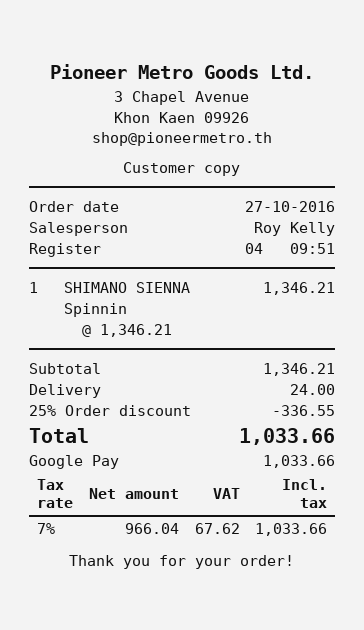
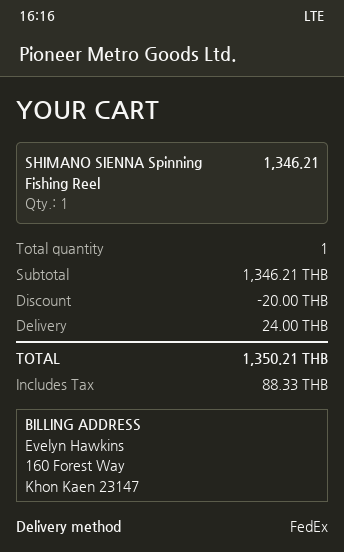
discount: 336.55 -> 20.00
tax: 67.62 -> 88.33
total: 1033.66 -> 1350.21

